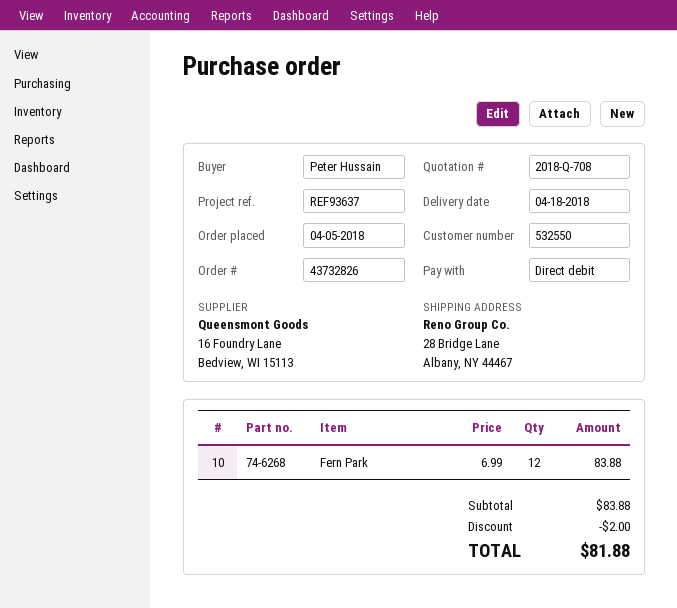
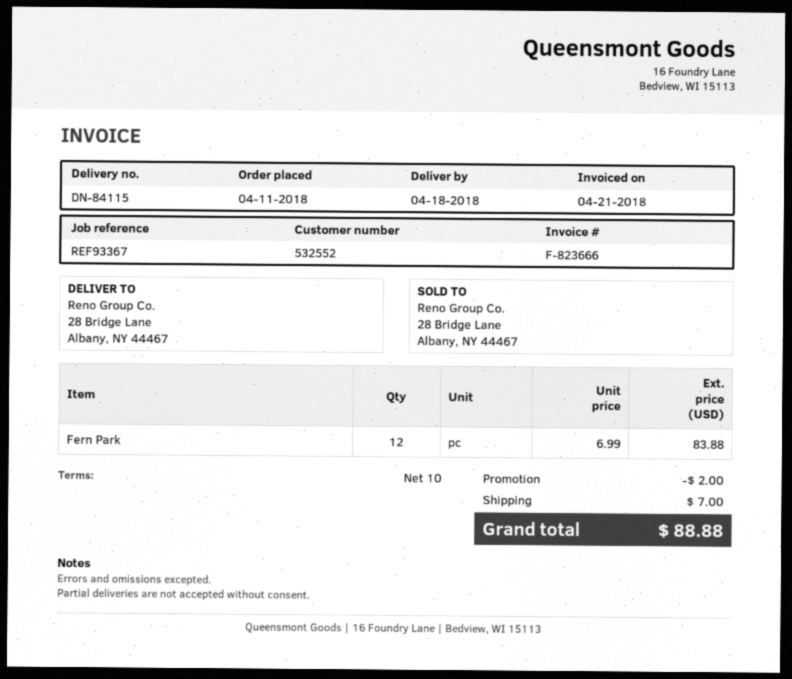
order date: 2018-04-05 -> 2018-04-11
customer number: 532550 -> 532552
reference: REF93637 -> REF93367
shipping: none -> 7.00
total: 81.88 -> 88.88

